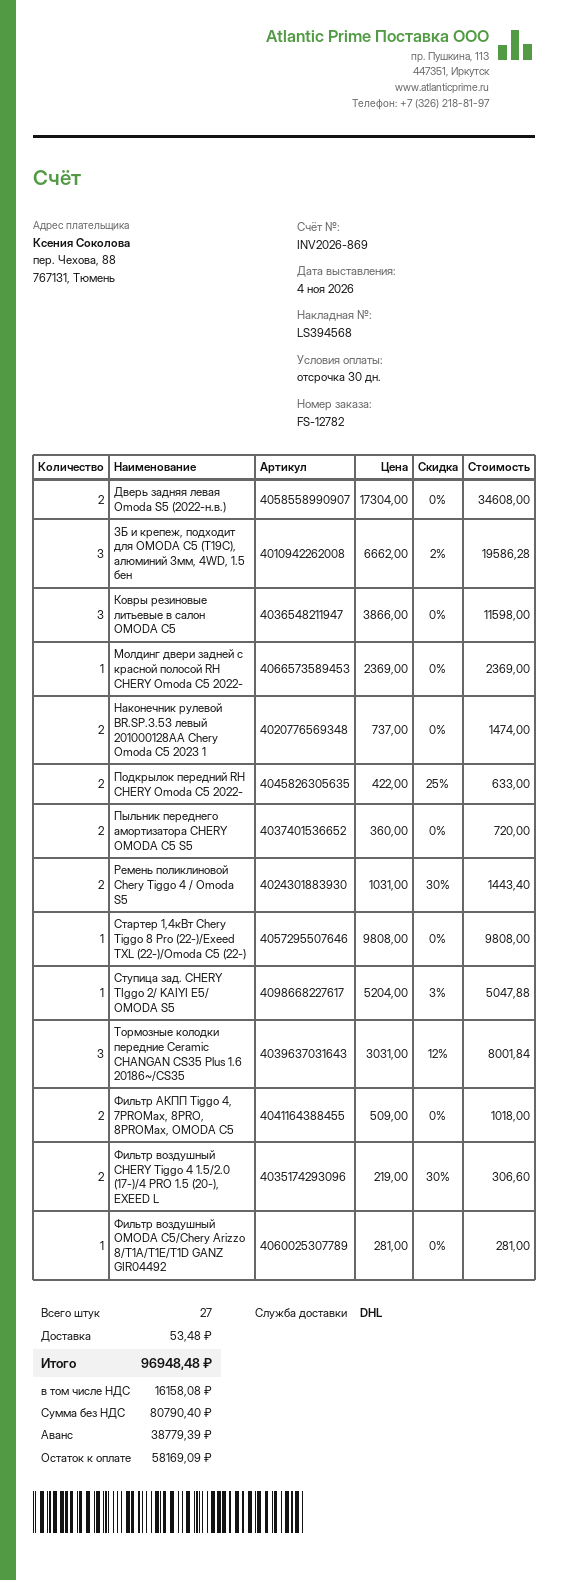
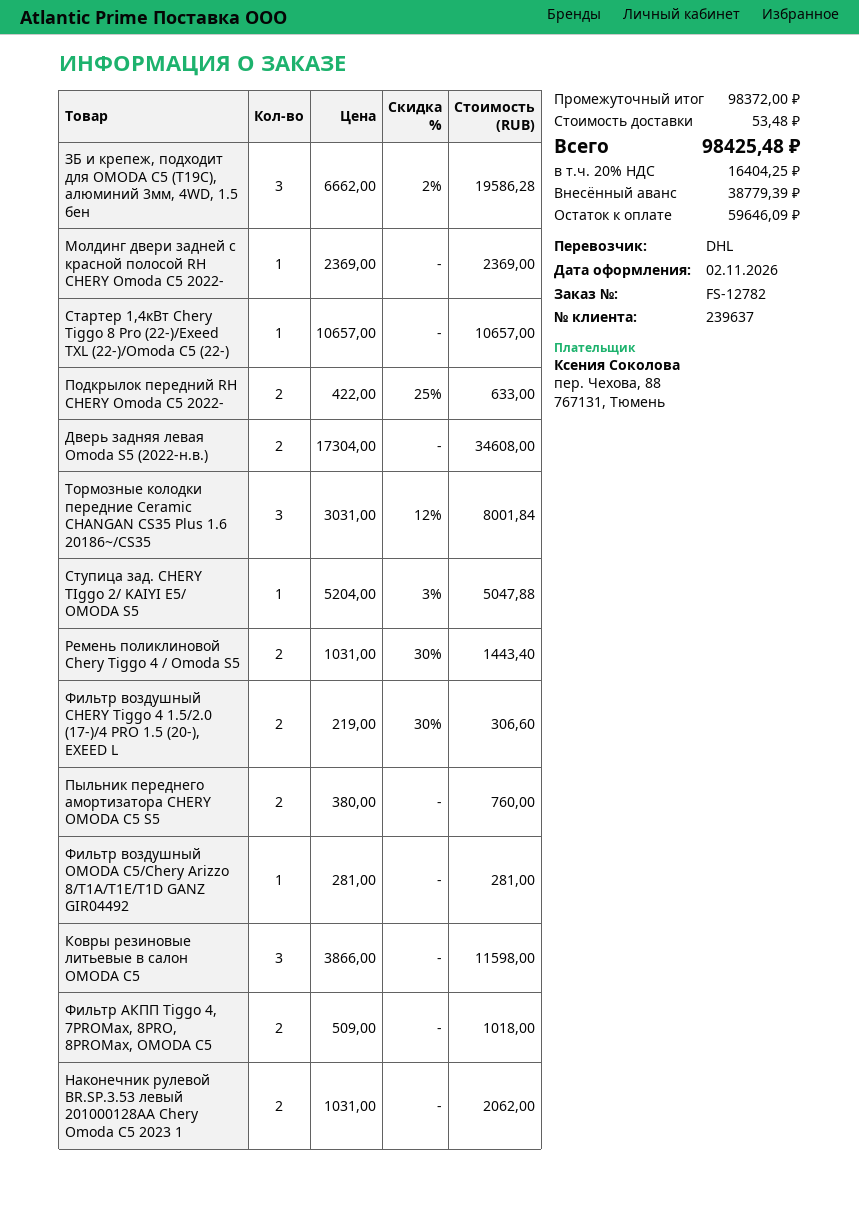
Наконечник рулевой BR.SP.3.53 левый 201000128AA Chery Omoda C5 2023 1: 2 x 737.00 = 1474.00 -> 2 x 1031.00 = 2062.00
Пыльник переднего амортизатора CHERY OMODA C5 S5: 2 x 360.00 = 720.00 -> 2 x 380.00 = 760.00
Стартер 1,4кВт Chery Tiggo 8 Pro (22-)/Exeed TXL (22-)/Omoda C5 (22-): 1 x 9808.00 = 9808.00 -> 1 x 10657.00 = 10657.00
tax: 16158.08 -> 16404.25
total: 96948.48 -> 98425.48
balance: 58169.09 -> 59646.09

